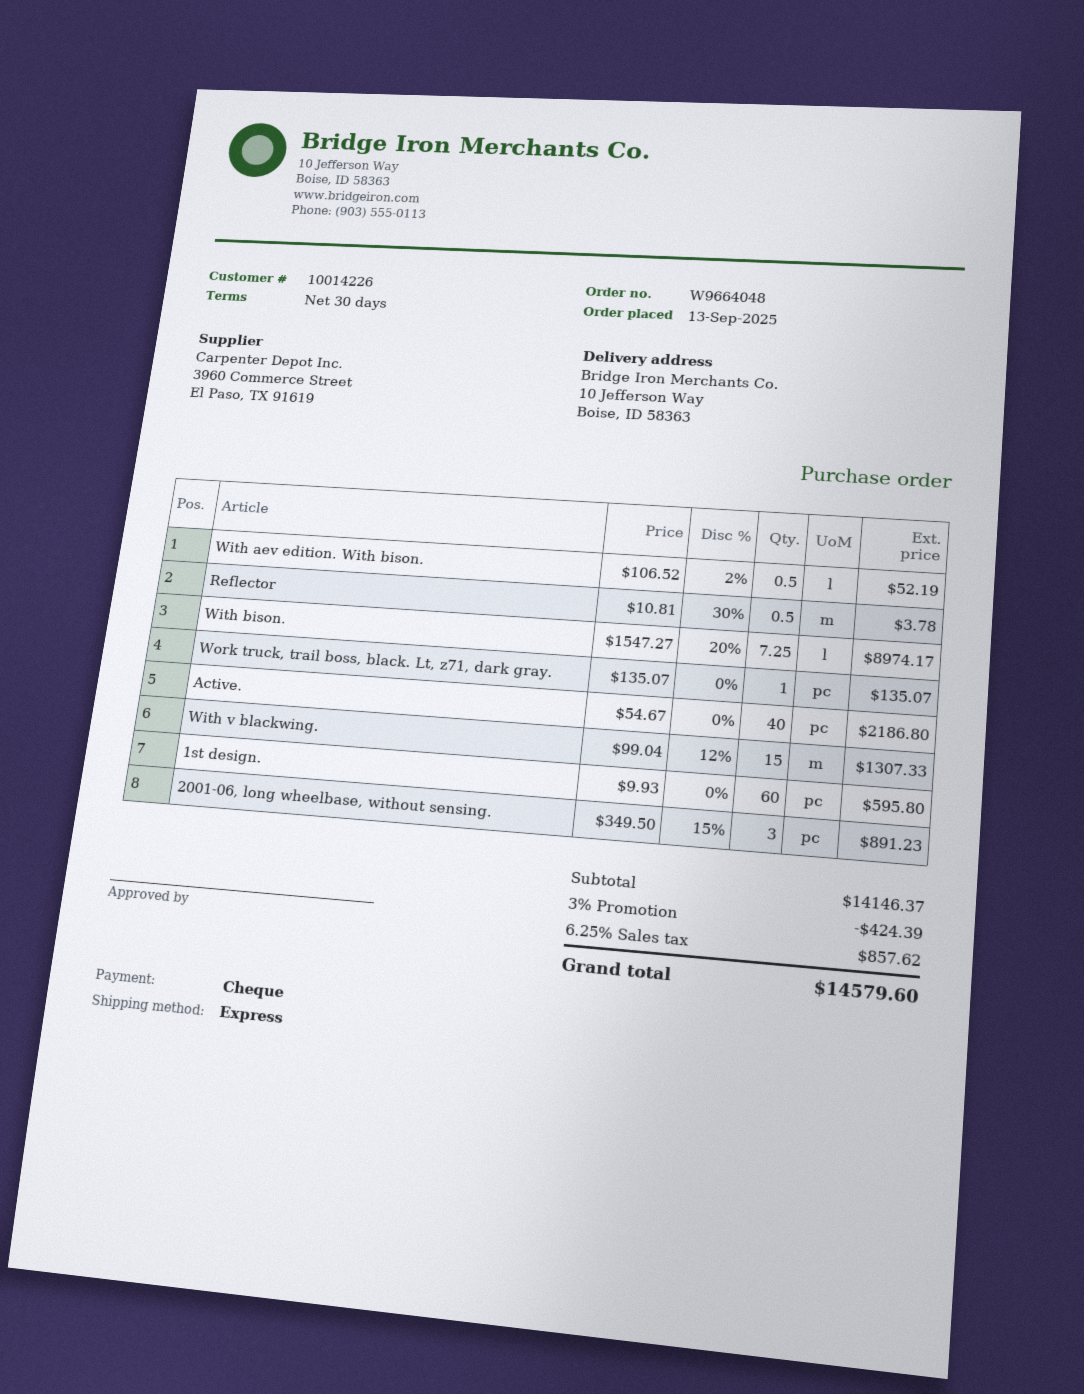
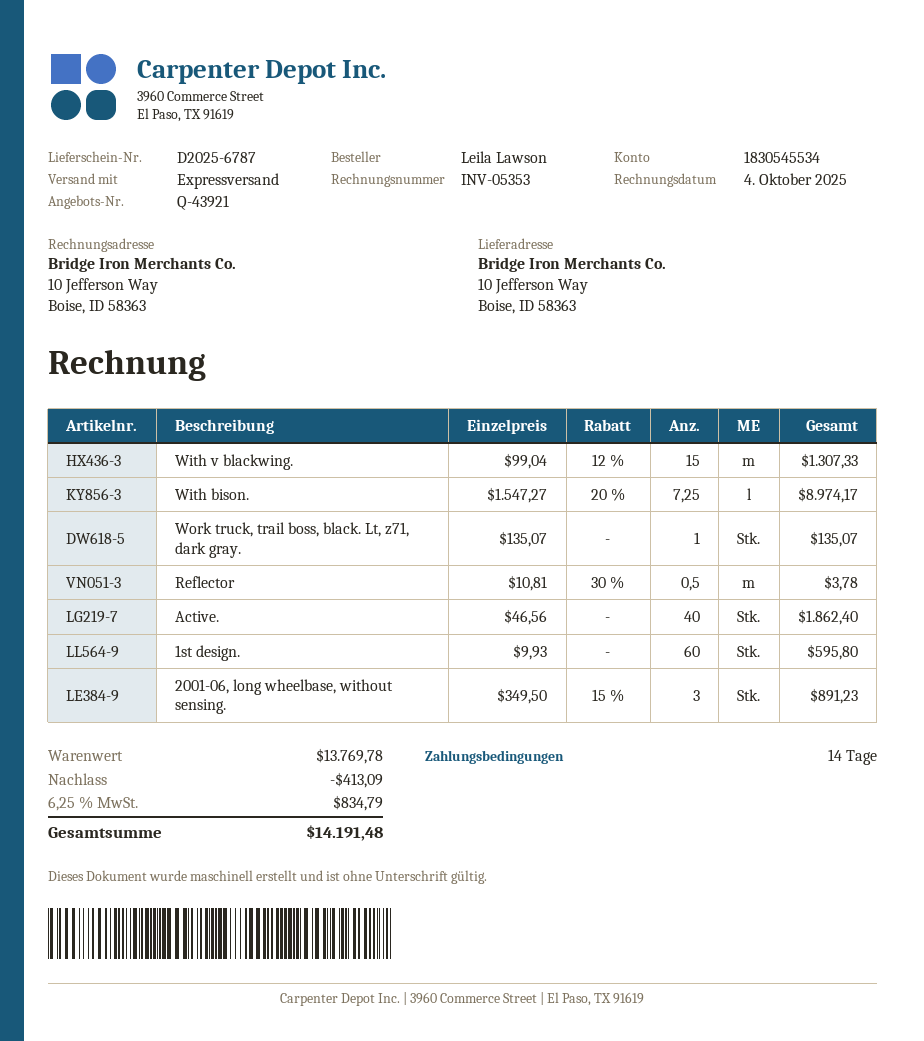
payment terms: 30 days -> 14 days
With aev edition. With bison.: 0.5 x 106.52 - 2% = 52.19 -> none
Active.: 40 x 54.67 = 2186.80 -> 40 x 46.56 = 1862.40
subtotal: 14146.37 -> 13769.78
discount: 424.39 -> 413.09
tax: 6.25% = 857.62 -> 6.25% = 834.79
total: 14579.60 -> 14191.48

